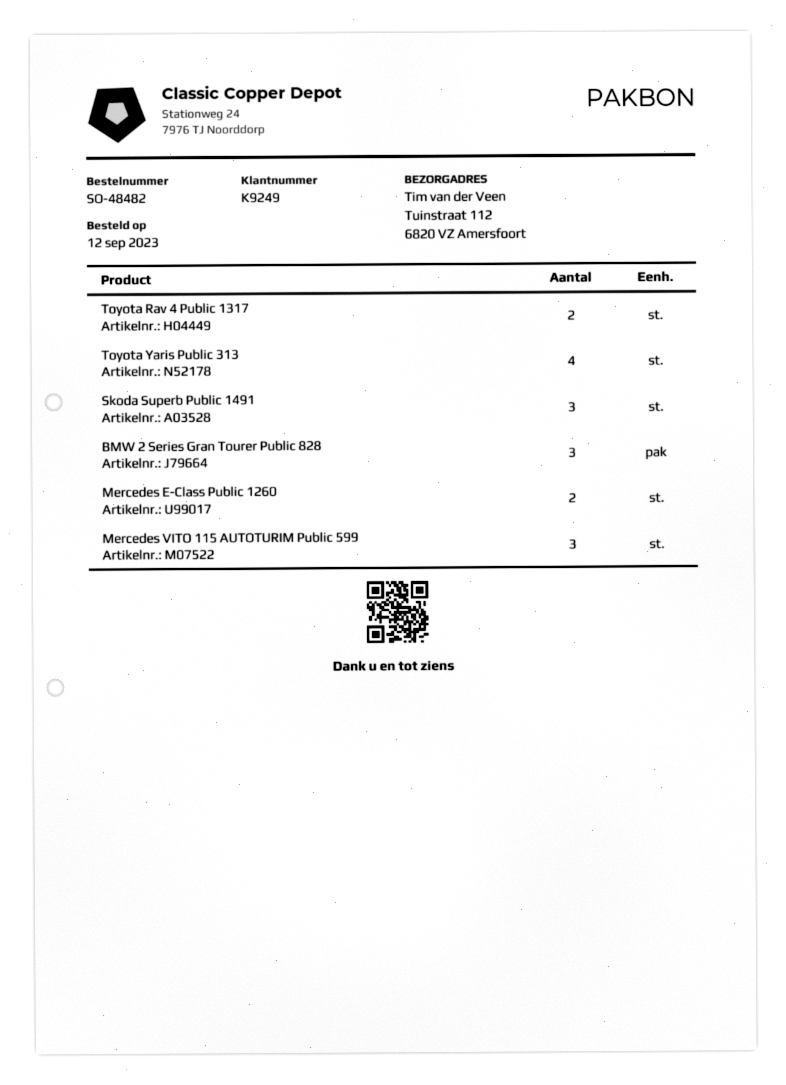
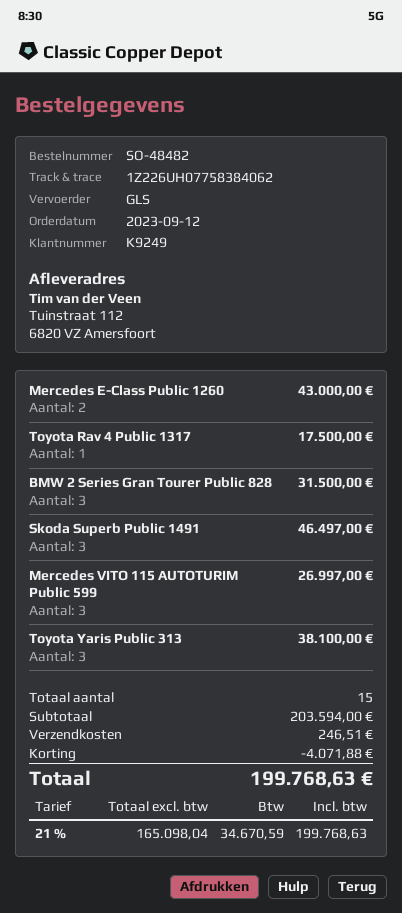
Toyota Rav 4 Public 1317: 2 -> 1
Toyota Yaris Public 313: 4 -> 3

